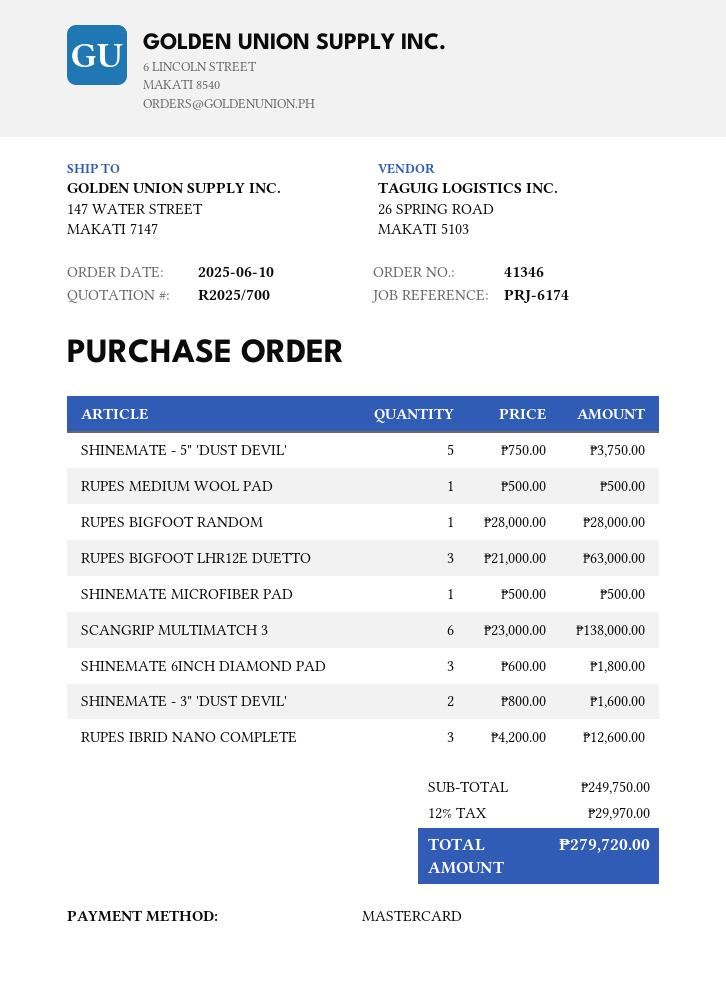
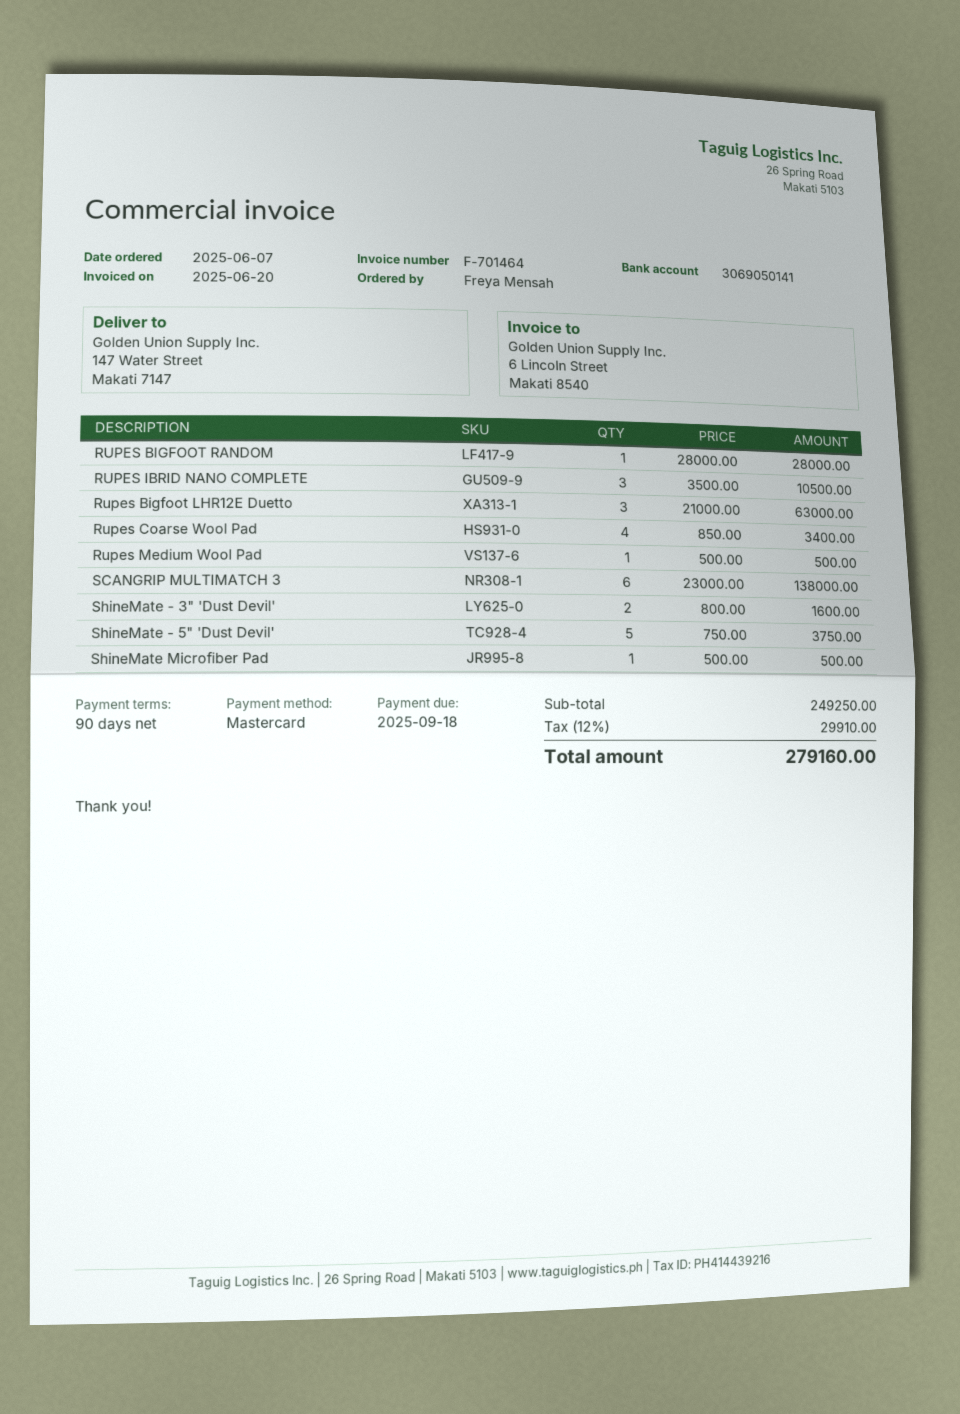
order date: 2025-06-10 -> 2025-06-07
SHINEMATE 6INCH DIAMOND PAD: 3 x 600.00 = 1800.00 -> none
RUPES IBRID NANO COMPLETE: 3 x 4200.00 = 12600.00 -> 3 x 3500.00 = 10500.00
Rupes Coarse Wool Pad: none -> 4 x 850.00 = 3400.00
subtotal: 249750.00 -> 249250.00
tax: 12% = 29970.00 -> 12% = 29910.00
total: 279720.00 -> 279160.00

